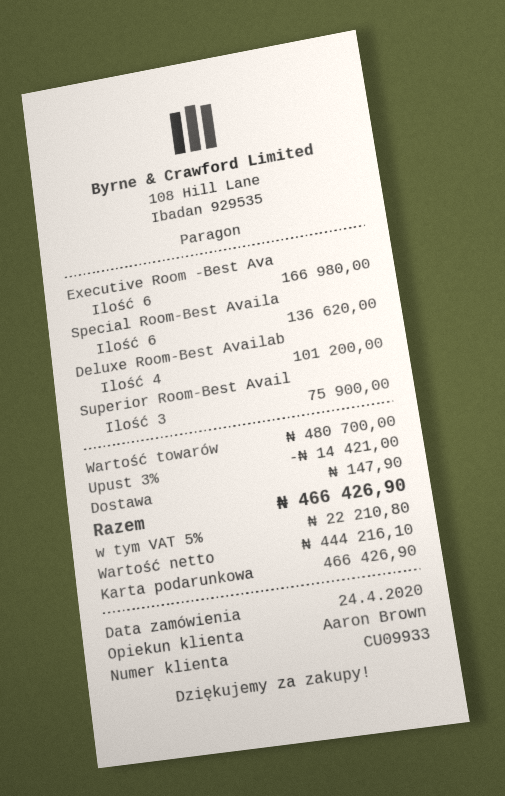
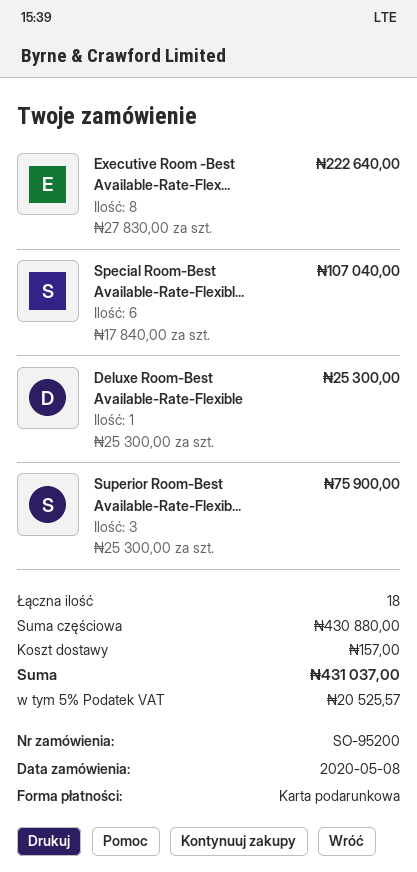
order date: 2020-04-24 -> 2020-05-08
Executive Room -Best Ava: 6 for 166980.00 -> 8 for 222640.00
Special Room-Best Availa: 6 for 136620.00 -> 6 for 107040.00
Deluxe Room-Best Availab: 4 for 101200.00 -> 1 for 25300.00
subtotal: 480700.00 -> 430880.00
discount: 3% = 14421.00 -> none
shipping: 147.90 -> 157.00
tax: 5% = 22210.80 -> 5% = 20525.57
total: 466426.90 -> 431037.00

